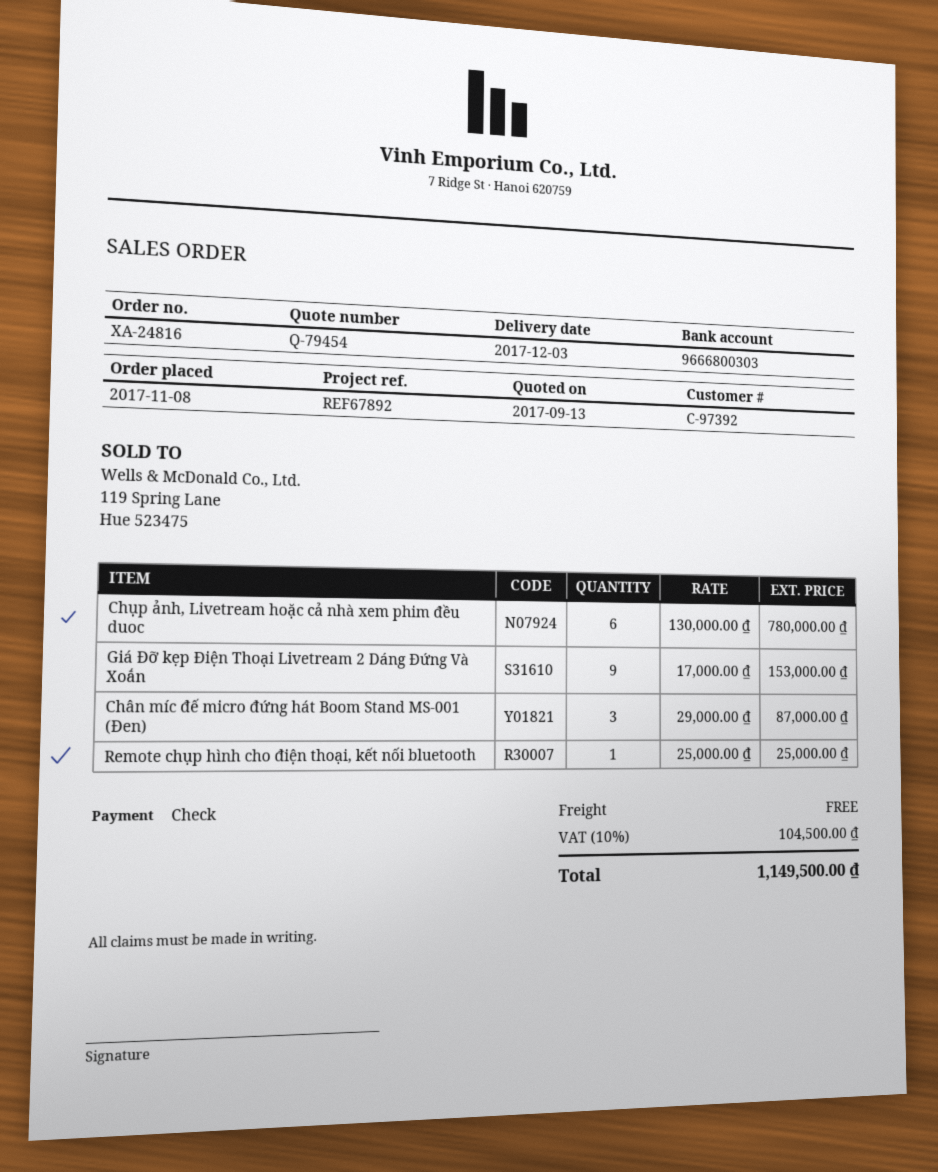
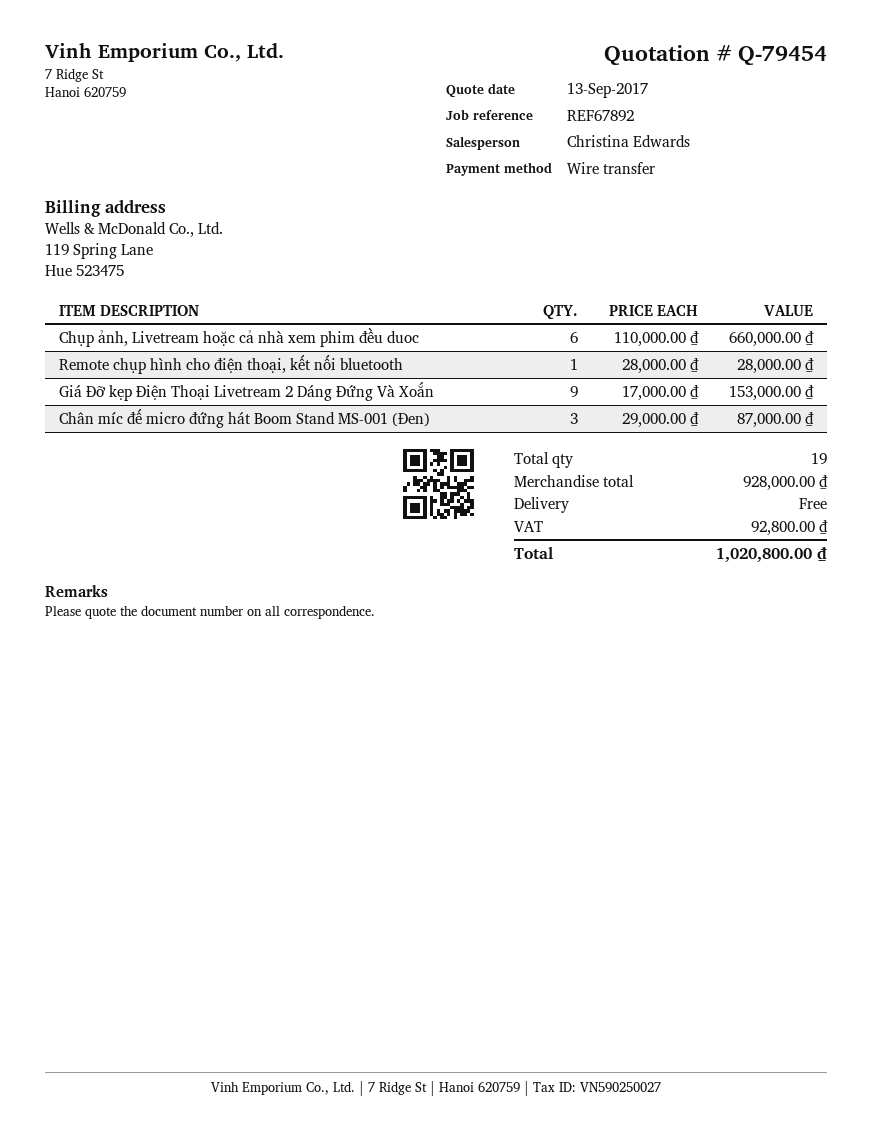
payment method: cheque -> bank transfer
Chụp ảnh, Livetream hoặc cả nhà xem phim đều duoc: 6 x 130000.00 = 780000.00 -> 6 x 110000.00 = 660000.00
Remote chụp hình cho điện thoại, kết nối bluetooth: 1 x 25000.00 = 25000.00 -> 1 x 28000.00 = 28000.00
tax: 104500.00 -> 92800.00
total: 1149500.00 -> 1020800.00

